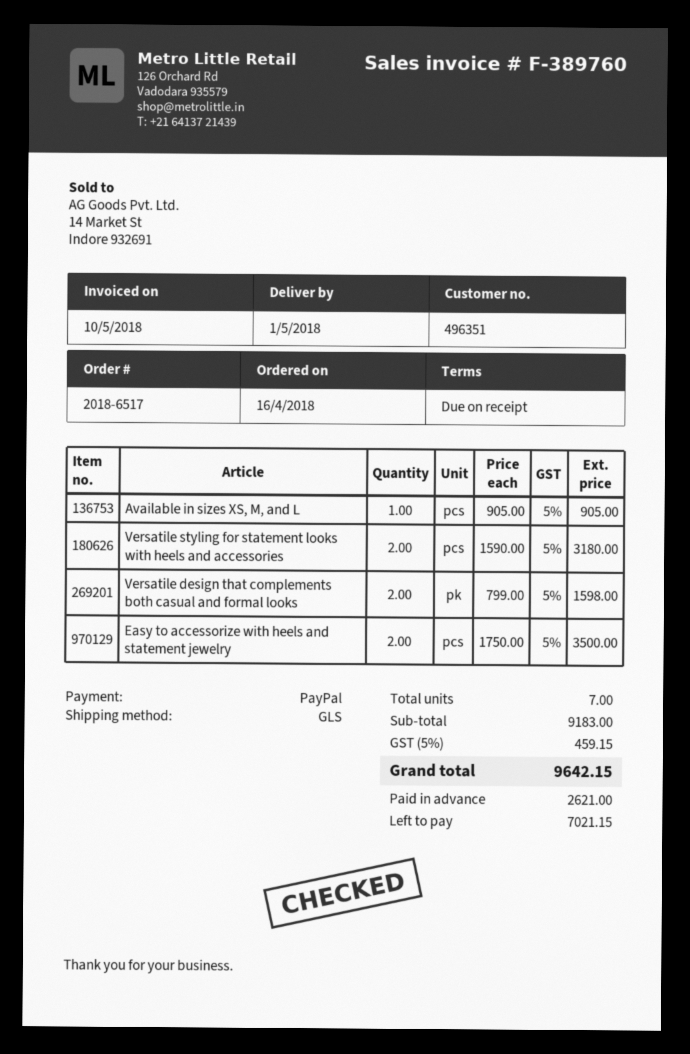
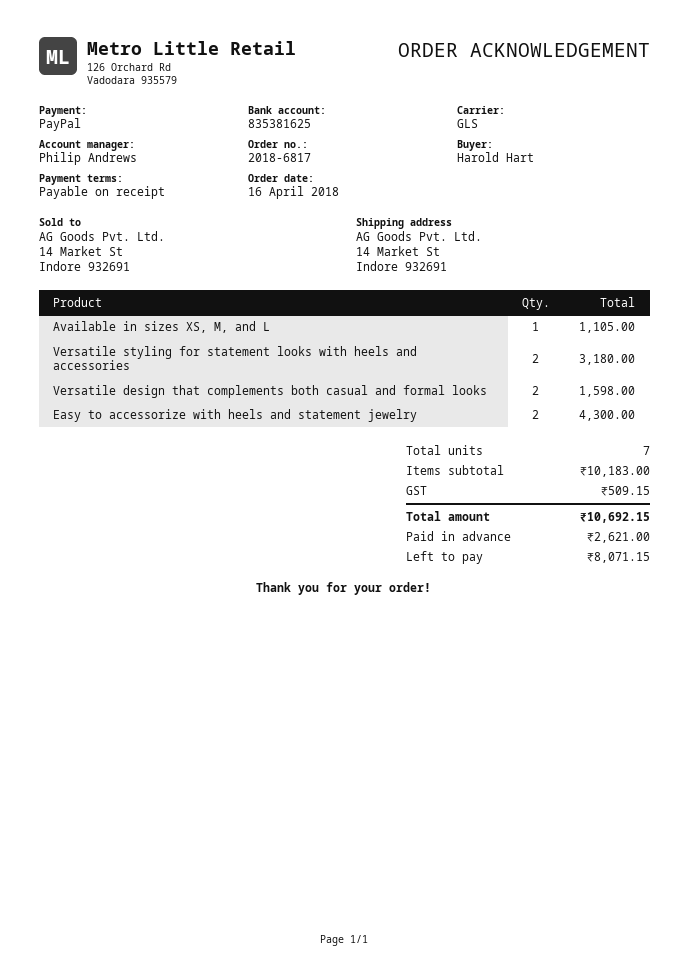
order number: 2018-6517 -> 2018-6817
Available in sizes XS, M, and L: 1 for 905.00 -> 1 for 1105.00
Easy to accessorize with heels and statement jewelry: 2 for 3500.00 -> 2 for 4300.00
subtotal: 9183.00 -> 10183.00
tax: 459.15 -> 509.15
total: 9642.15 -> 10692.15
balance: 7021.15 -> 8071.15

